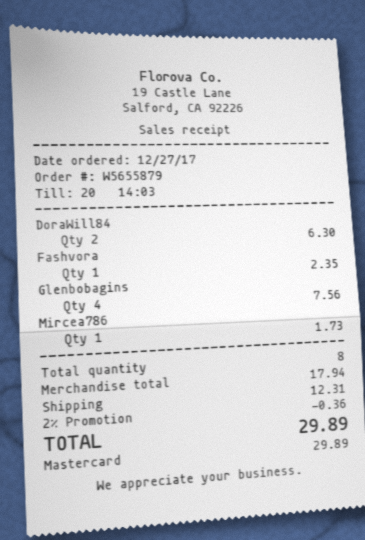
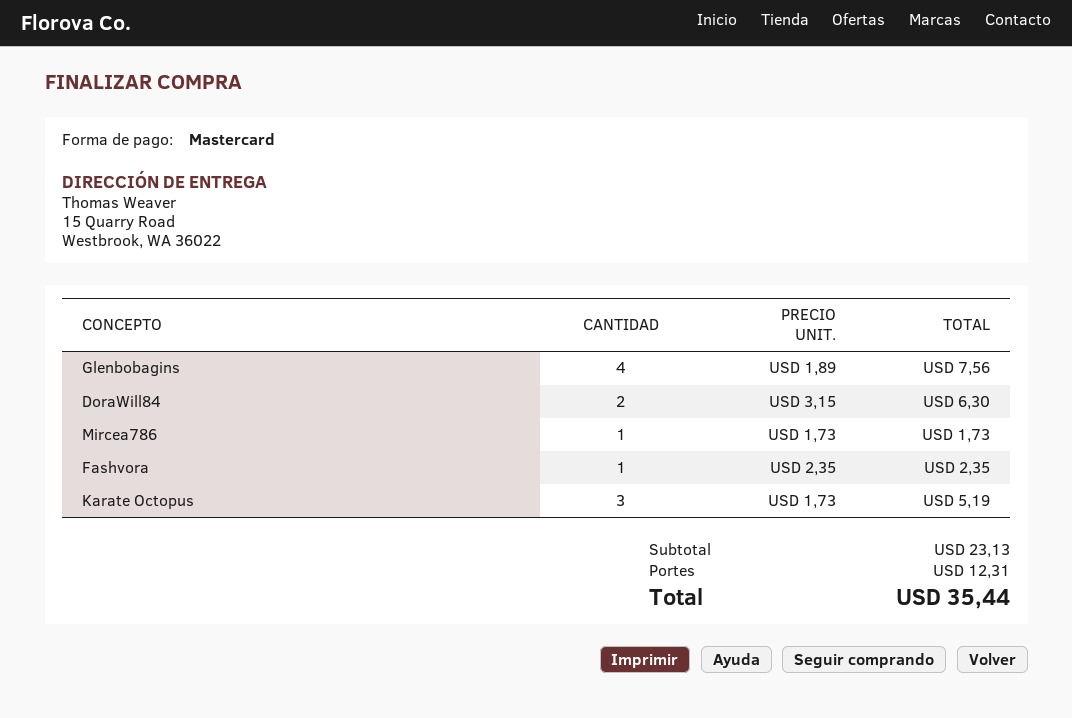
Karate Octopus: none -> 3 for 5.19
subtotal: 17.94 -> 23.13
discount: 2% = 0.36 -> none
total: 29.89 -> 35.44

